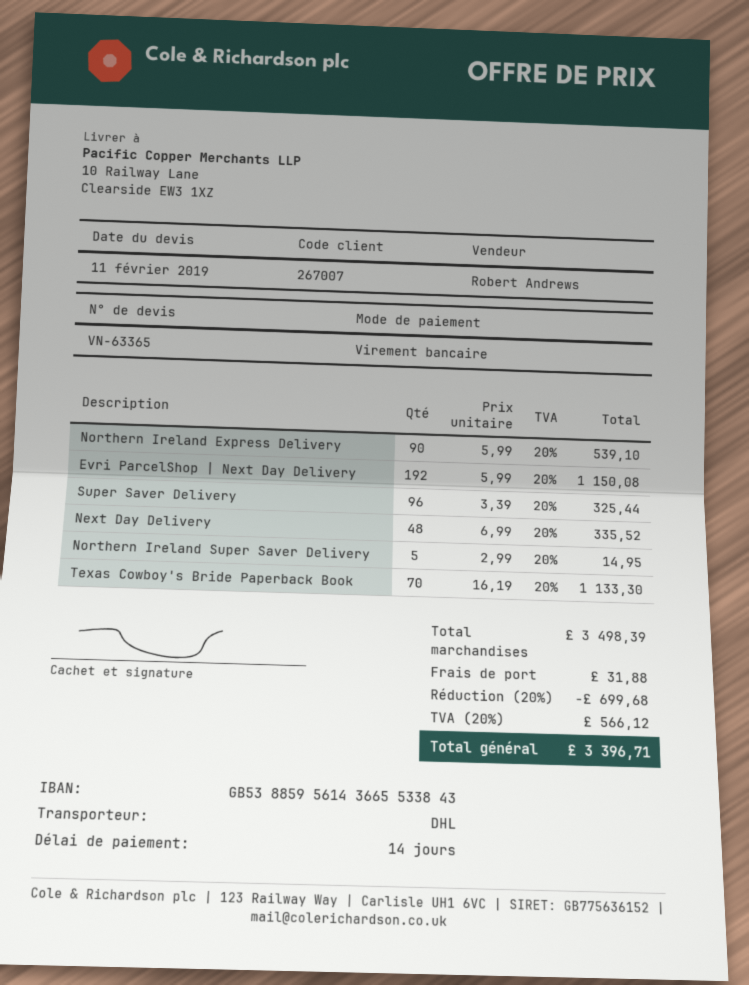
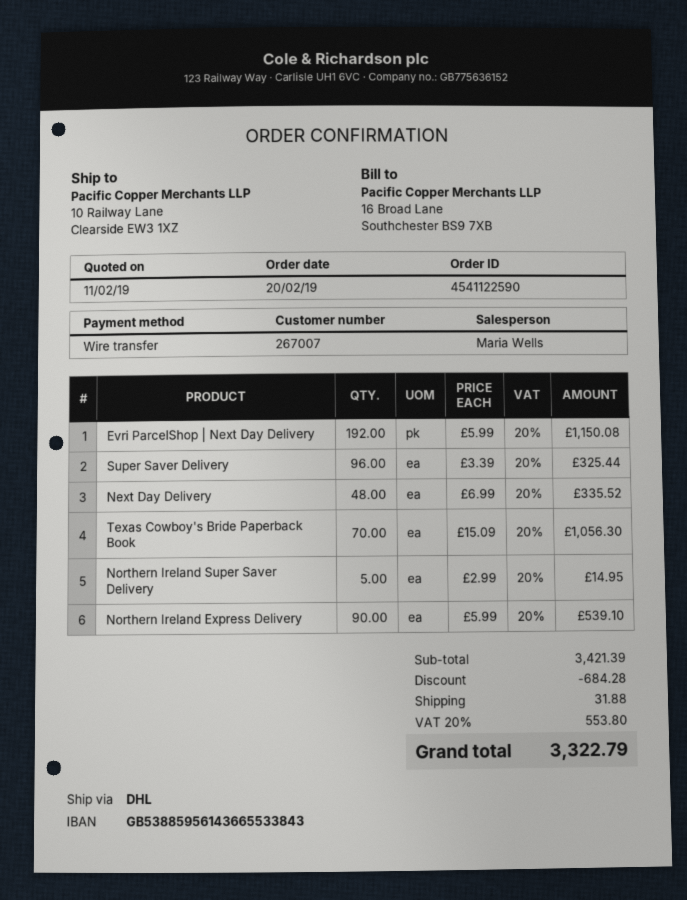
sales rep: Robert Andrews -> Maria Wells
Texas Cowboy's Bride Paperback Book: 70 x 16.19 = 1133.30 -> 70 x 15.09 = 1056.30
subtotal: 3498.39 -> 3421.39
discount: 699.68 -> 684.28
tax: 20% = 566.12 -> 20% = 553.80
total: 3396.71 -> 3322.79

